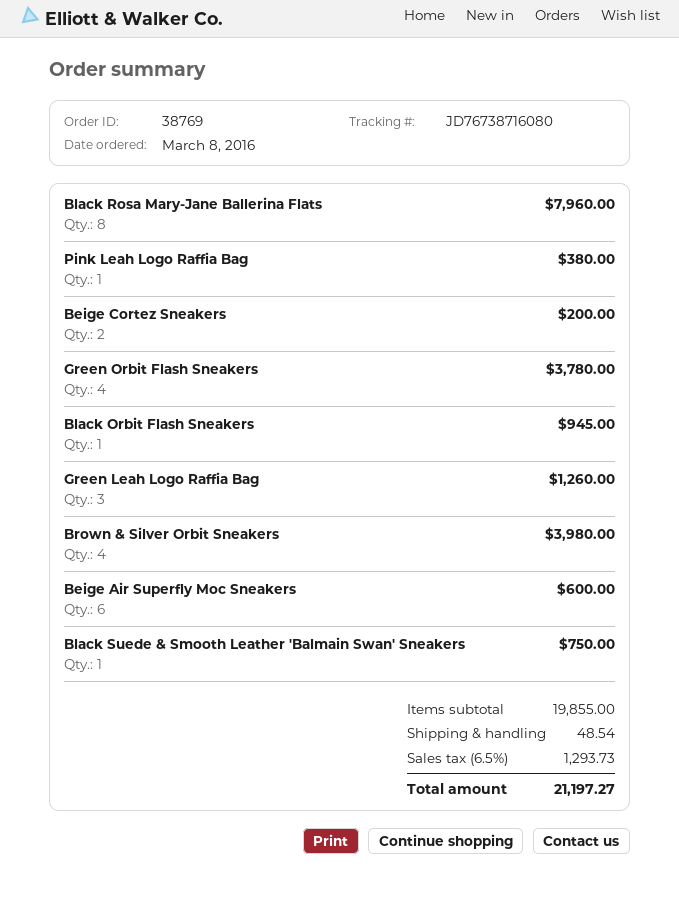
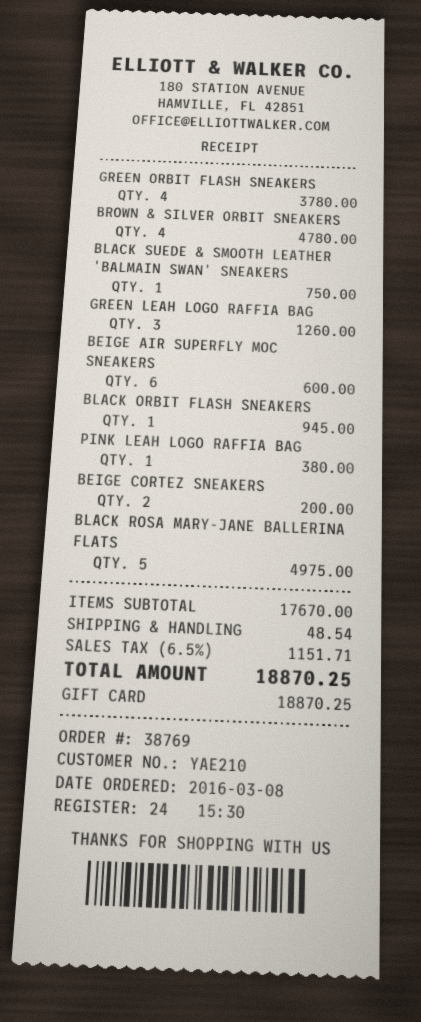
Black Rosa Mary-Jane Ballerina Flats: 8 for 7960.00 -> 5 for 4975.00
Brown & Silver Orbit Sneakers: 4 for 3980.00 -> 4 for 4780.00
subtotal: 19855.00 -> 17670.00
tax: 6.5% = 1293.73 -> 6.5% = 1151.71
total: 21197.27 -> 18870.25

